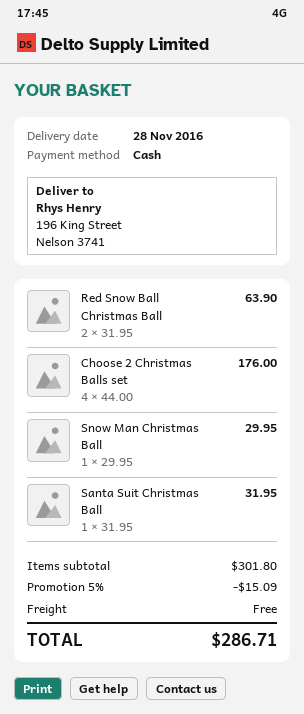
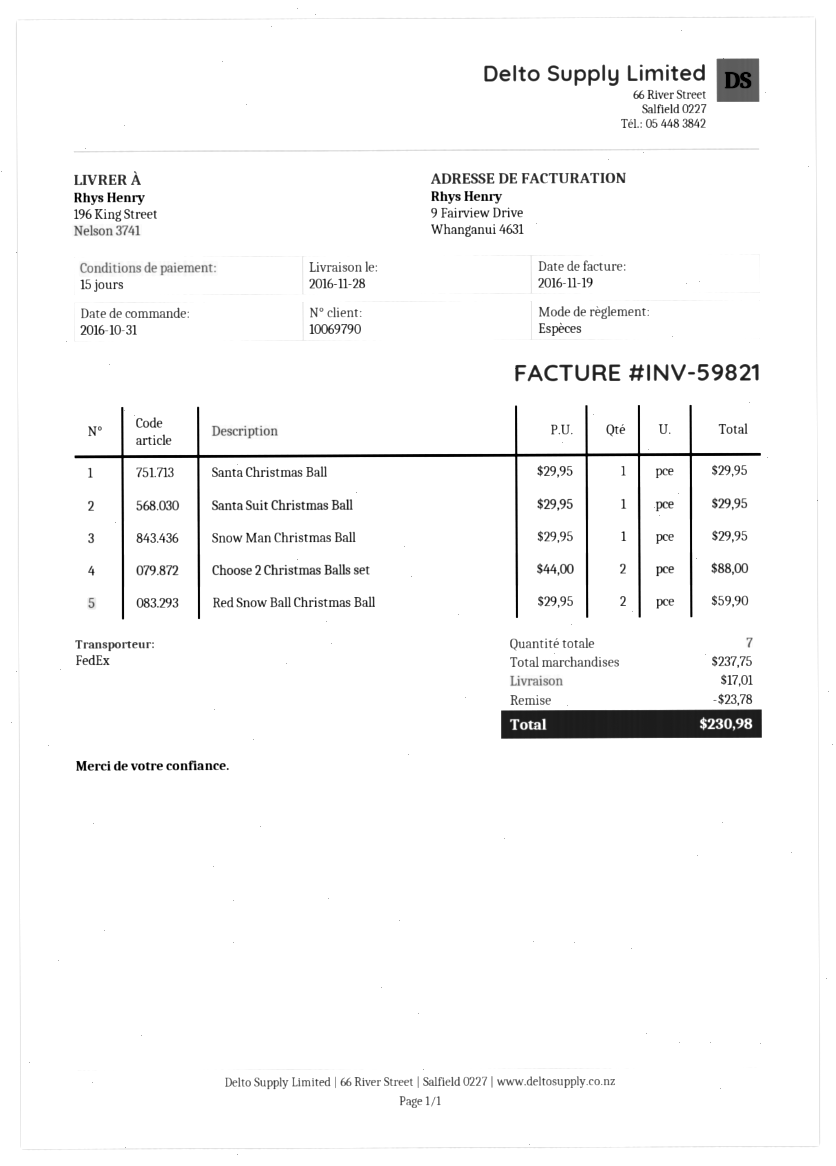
Red Snow Ball Christmas Ball: 2 x 31.95 = 63.90 -> 2 x 29.95 = 59.90
Choose 2 Christmas Balls set: 4 x 44.00 = 176.00 -> 2 x 44.00 = 88.00
Santa Suit Christmas Ball: 1 x 31.95 = 31.95 -> 1 x 29.95 = 29.95
Santa Christmas Ball: none -> 1 x 29.95 = 29.95
subtotal: 301.80 -> 237.75
discount: 15.09 -> 23.78
shipping: 0.00 -> 17.01
total: 286.71 -> 230.98

